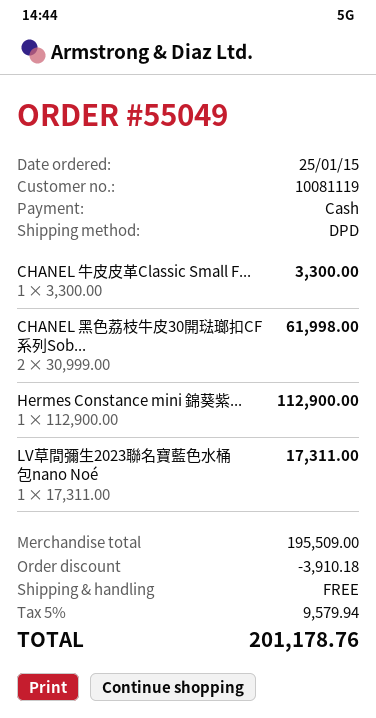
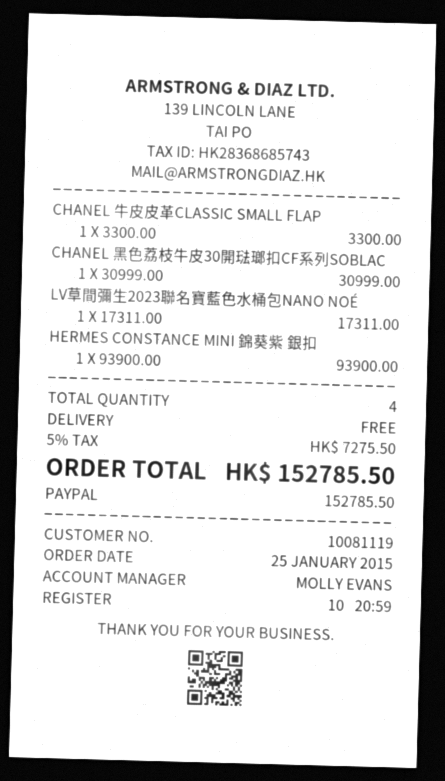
payment method: cash -> PayPal
CHANEL 黑色荔枝牛皮30開琺瑯扣CF系列Sob...: 2 x 30999.00 = 61998.00 -> 1 x 30999.00 = 30999.00
Hermes Constance mini 錦葵紫...: 1 x 112900.00 = 112900.00 -> 1 x 93900.00 = 93900.00
discount: 3910.18 -> none
tax: 5% = 9579.94 -> 5% = 7275.50
total: 201178.76 -> 152785.50

